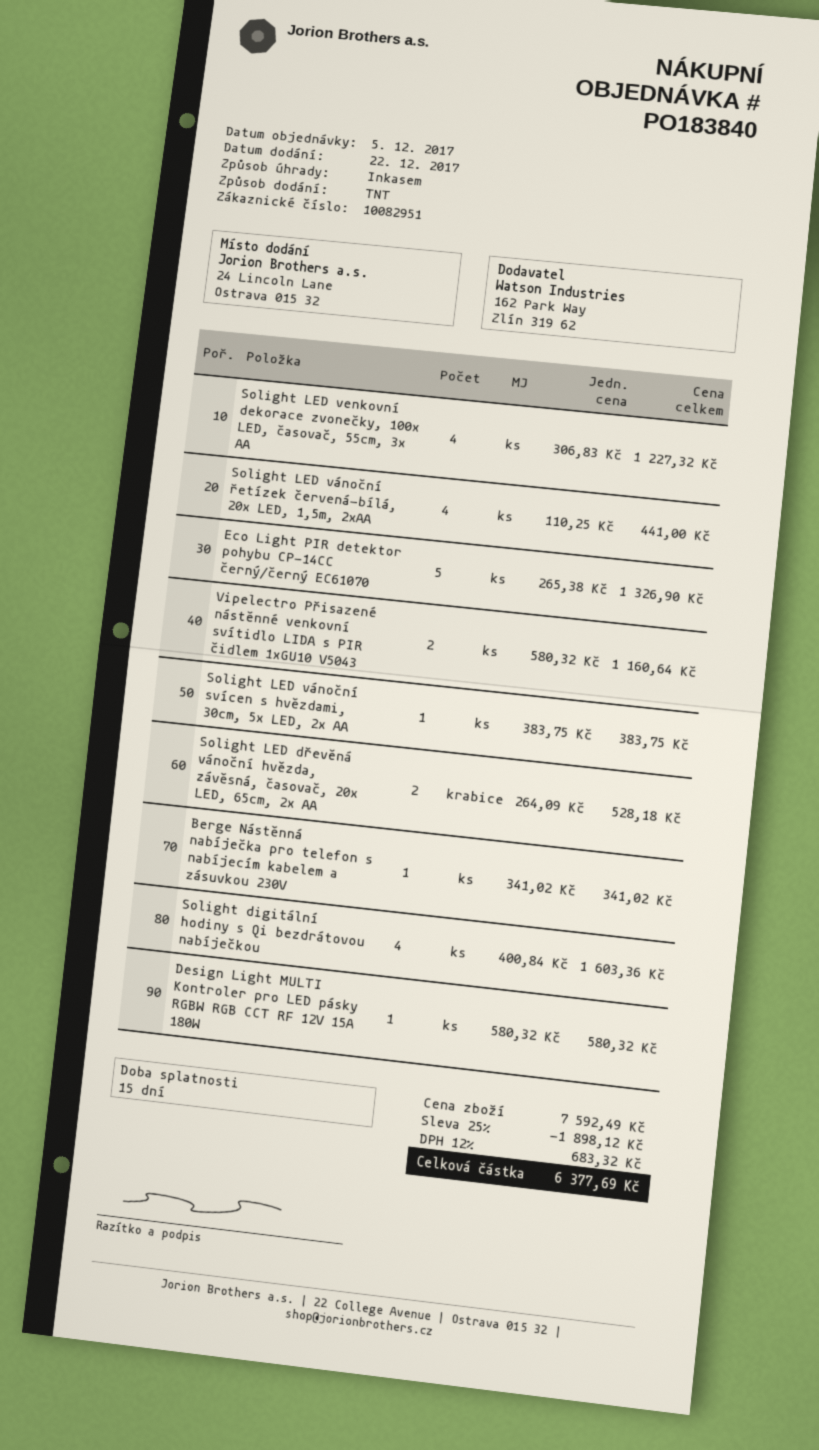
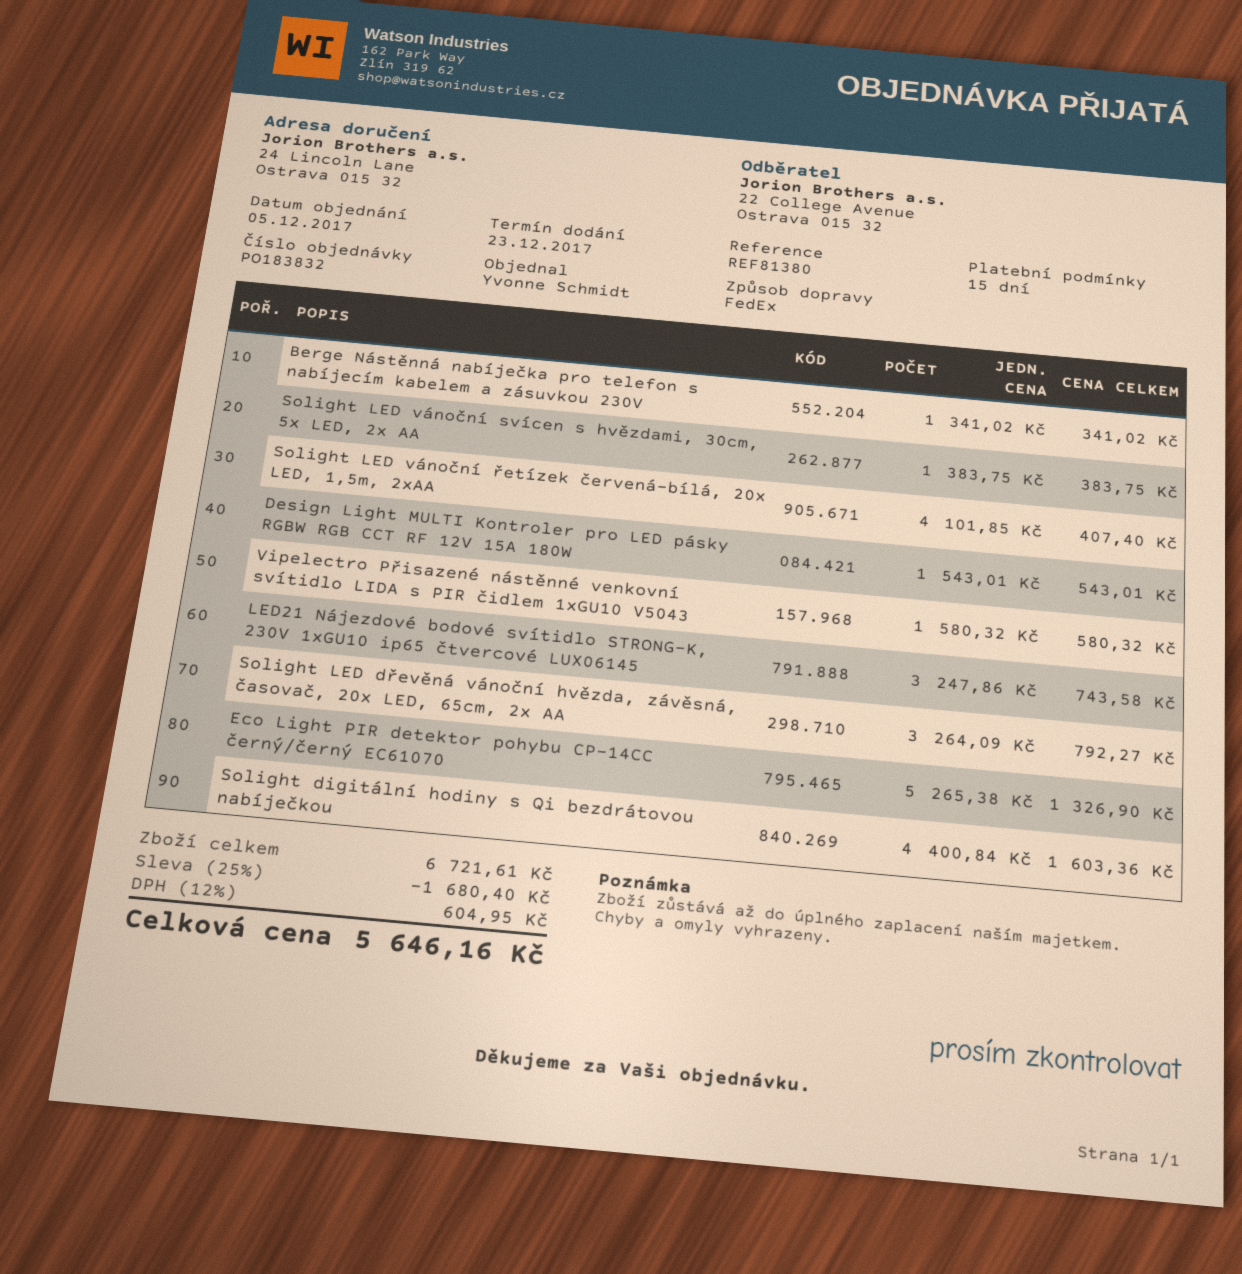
order number: PO183840 -> PO183832
delivery date: 2017-12-22 -> 2017-12-23
shipping method: TNT -> FedEx
Solight LED venkovní dekorace zvonečky, 100x LED, časovač, 55cm, 3x AA: 4 x 306.83 = 1227.32 -> none
Solight LED vánoční řetízek červená-bílá, 20x LED, 1,5m, 2xAA: 4 x 110.25 = 441.00 -> 4 x 101.85 = 407.40
Vipelectro Přisazené nástěnné venkovní svítidlo LIDA s PIR čidlem 1xGU10 V5043: 2 x 580.32 = 1160.64 -> 1 x 580.32 = 580.32
Solight LED dřevěná vánoční hvězda, závěsná, časovač, 20x LED, 65cm, 2x AA: 2 x 264.09 = 528.18 -> 3 x 264.09 = 792.27
Design Light MULTI Kontroler pro LED pásky RGBW RGB CCT RF 12V 15A 180W: 1 x 580.32 = 580.32 -> 1 x 543.01 = 543.01
LED21 Nájezdové bodové svítidlo STRONG-K, 230V 1xGU10 ip65 čtvercové LUX06145: none -> 3 x 247.86 = 743.58
subtotal: 7592.49 -> 6721.61
discount: 25% = 1898.12 -> 25% = 1680.40
tax: 12% = 683.32 -> 12% = 604.95
total: 6377.69 -> 5646.16

